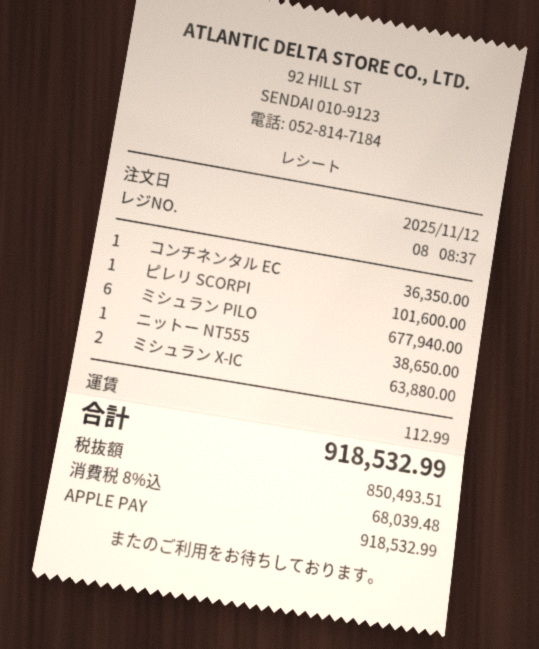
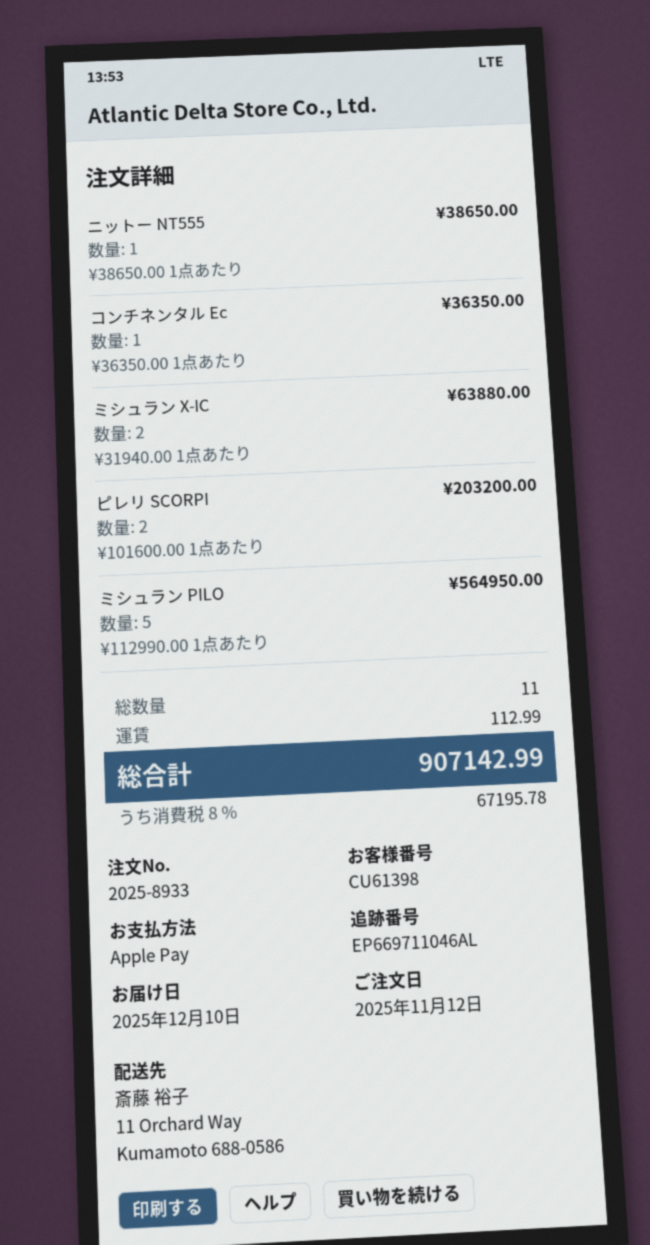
ピレリ SCORPI: 1 for 101600.00 -> 2 for 203200.00
ミシュラン PILO: 6 for 677940.00 -> 5 for 564950.00
tax: 8% = 68039.48 -> 8% = 67195.78
total: 918532.99 -> 907142.99

